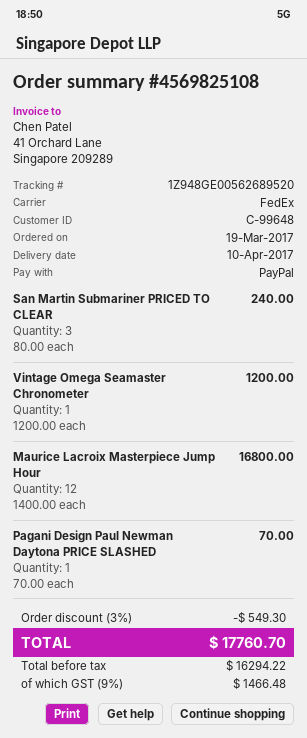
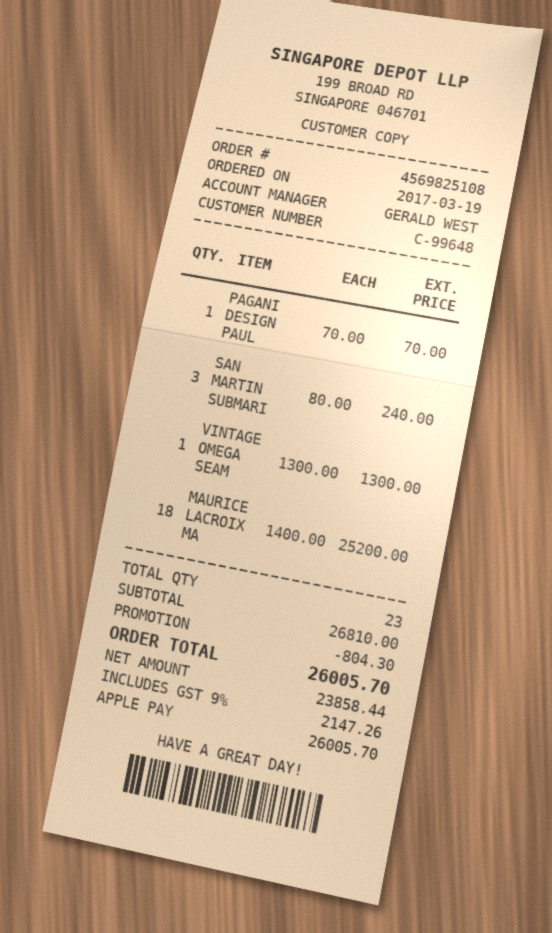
payment method: PayPal -> Apple Pay
Vintage Omega Seamaster Chronometer: 1 x 1200.00 = 1200.00 -> 1 x 1300.00 = 1300.00
Maurice Lacroix Masterpiece Jump Hour: 12 x 1400.00 = 16800.00 -> 18 x 1400.00 = 25200.00
discount: 549.30 -> 804.30
net: 16294.22 -> 23858.44
tax: 9% = 1466.48 -> 9% = 2147.26
total: 17760.70 -> 26005.70

